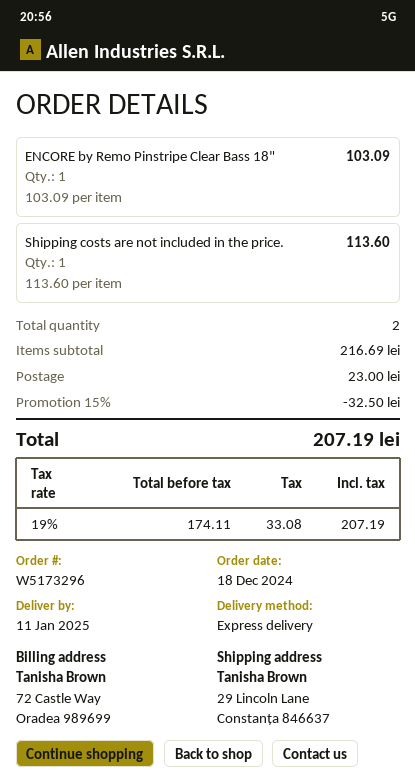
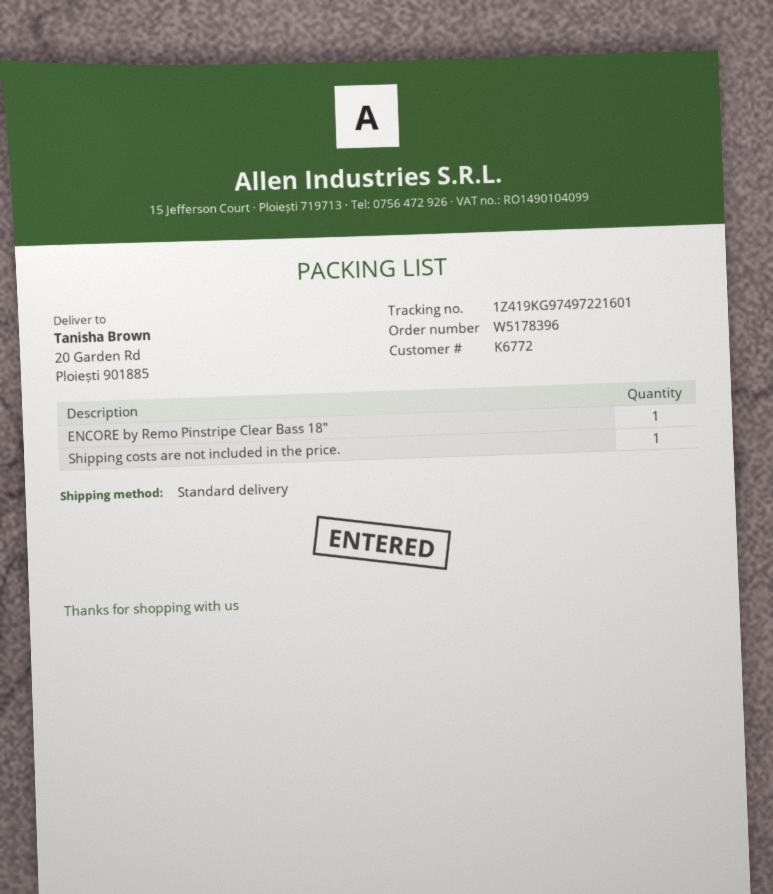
order number: W5173296 -> W5178396
shipping method: express -> standard
ship to: 29 Lincoln Lane, Constanța 846637 -> 20 Garden Rd, Ploiești 901885

